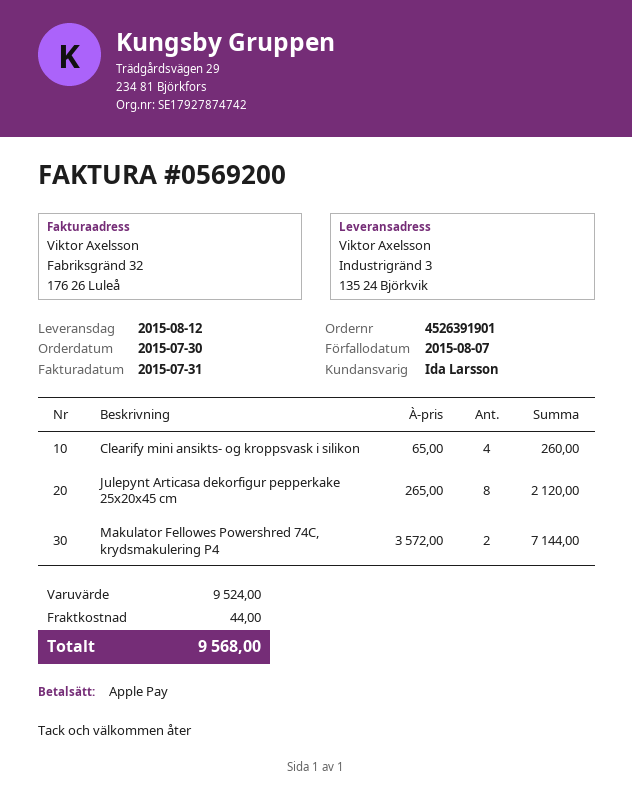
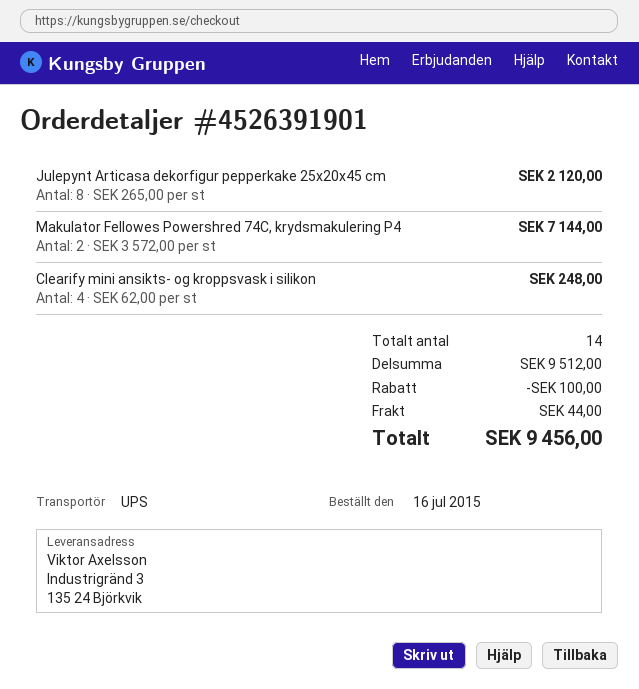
order date: 2015-07-30 -> 2015-07-16
Clearify mini ansikts- og kroppsvask i silikon: 4 x 65.00 = 260.00 -> 4 x 62.00 = 248.00
subtotal: 9524.00 -> 9512.00
discount: none -> 100.00
total: 9568.00 -> 9456.00

